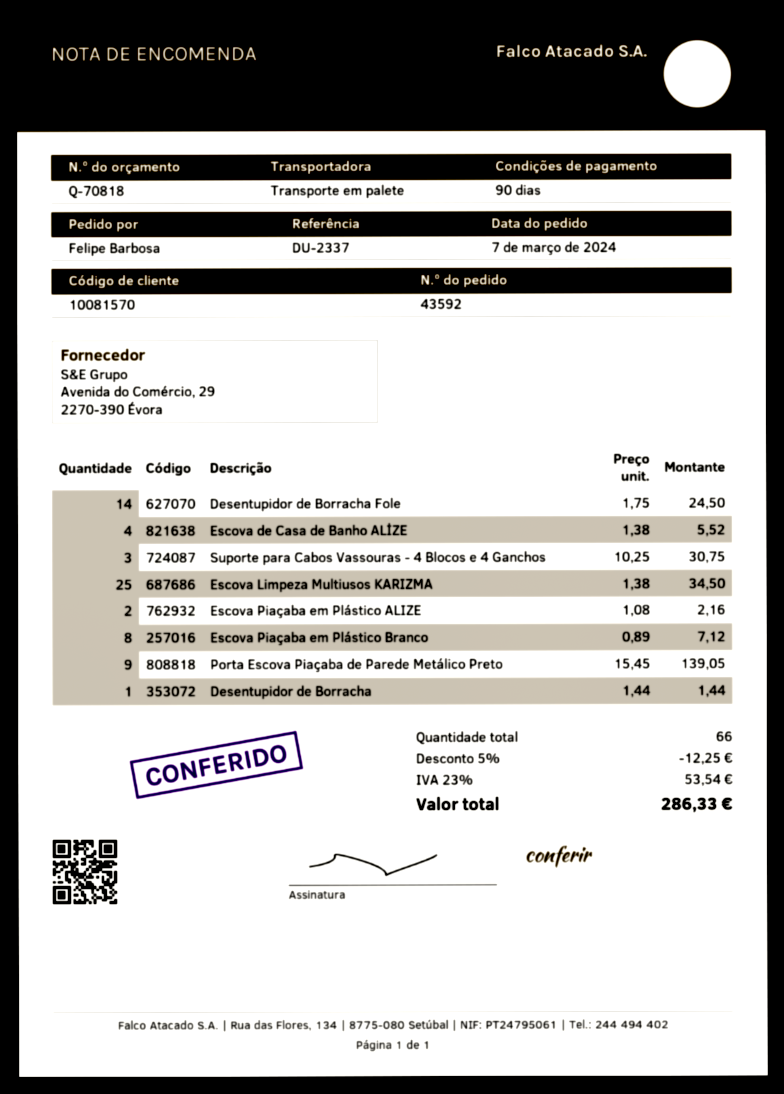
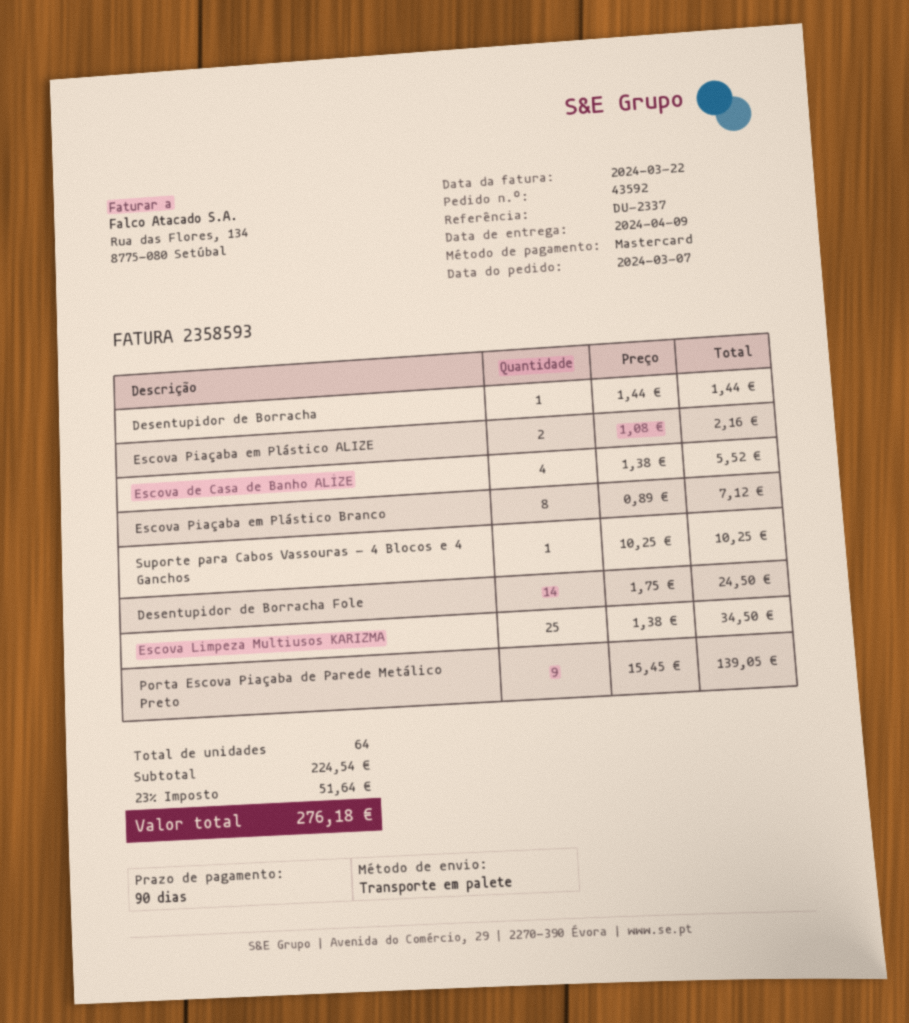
Suporte para Cabos Vassouras - 4 Blocos e 4 Ganchos: 3 x 10.25 = 30.75 -> 1 x 10.25 = 10.25
total quantity: 66 -> 64
discount: 5% = 12.25 -> none
tax: 23% = 53.54 -> 23% = 51.64
total: 286.33 -> 276.18

